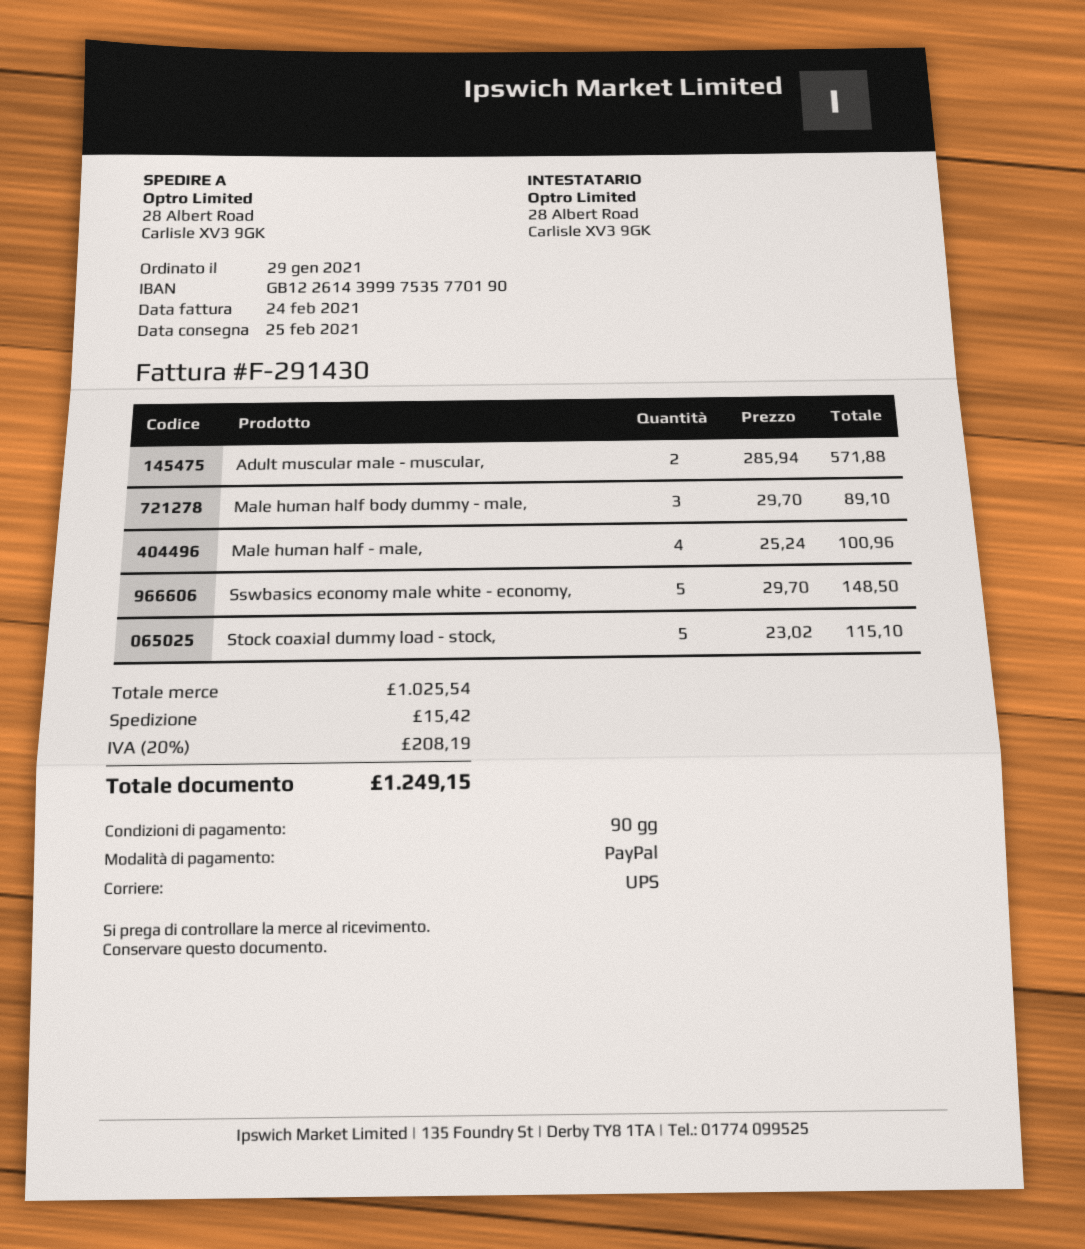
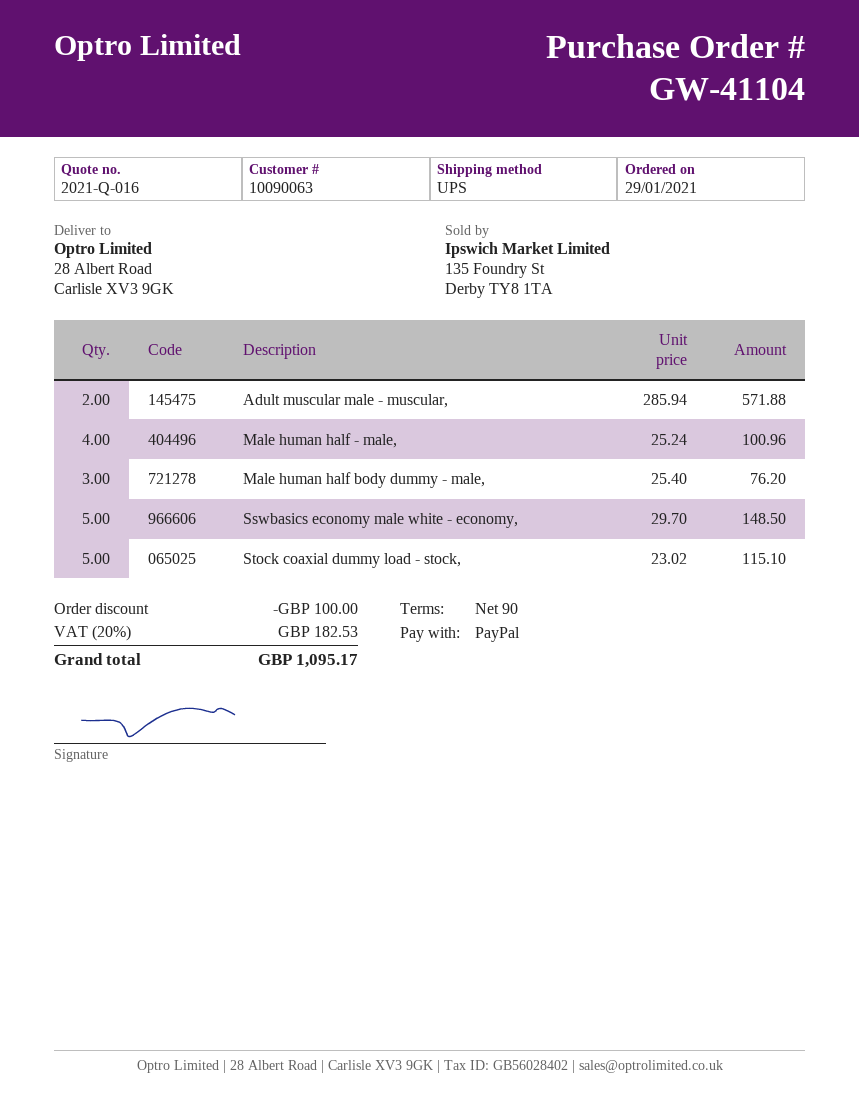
Male human half body dummy - male,: 3 x 29.70 = 89.10 -> 3 x 25.40 = 76.20
discount: none -> 100.00
shipping: 15.42 -> none
tax: 20% = 208.19 -> 20% = 182.53
total: 1249.15 -> 1095.17

